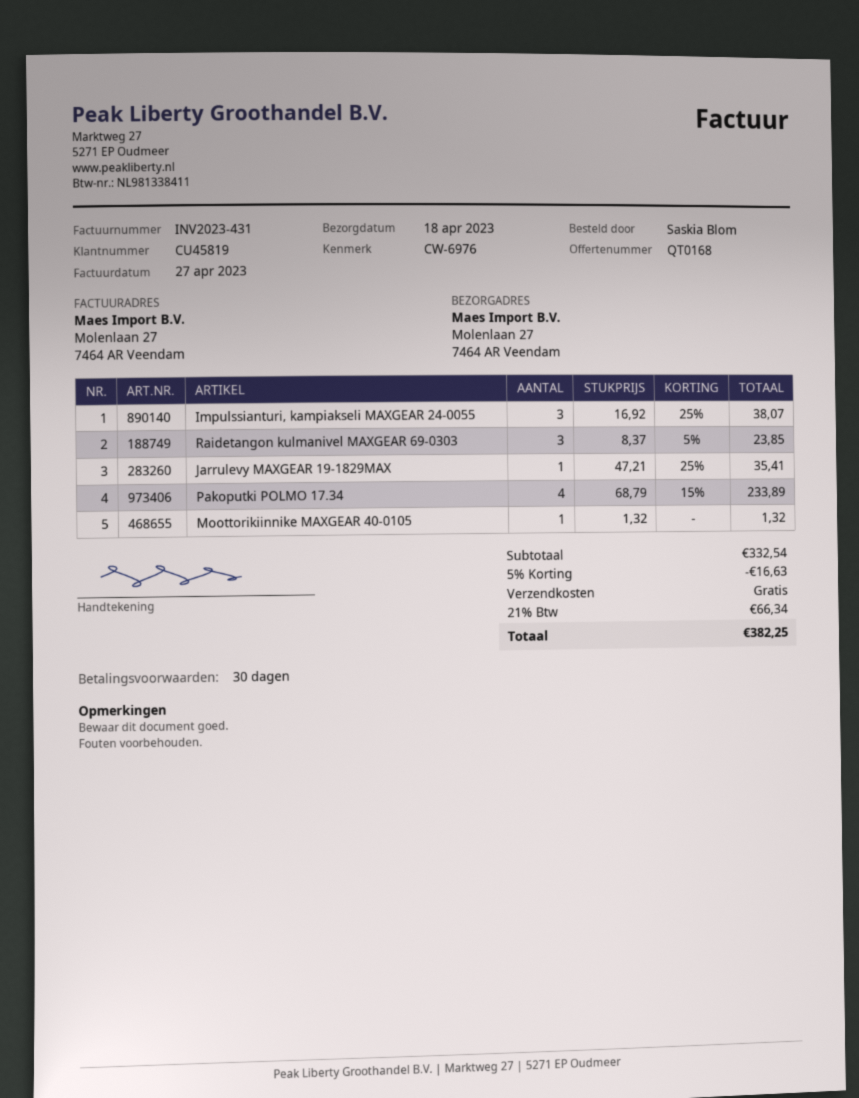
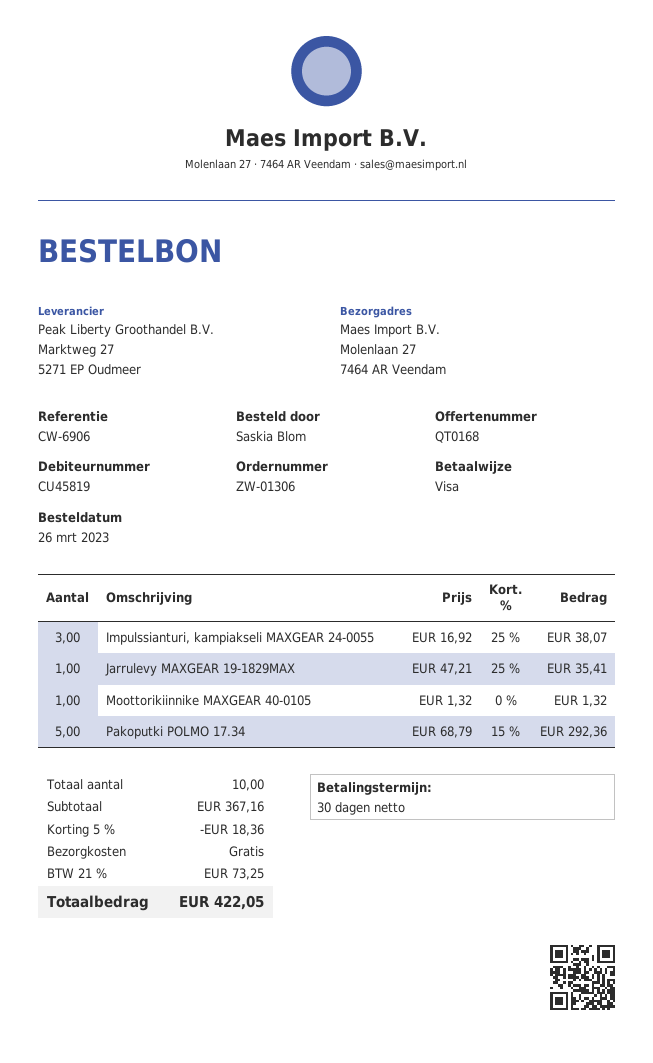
reference: CW-6976 -> CW-6906
Raidetangon kulmanivel MAXGEAR 69-0303: 3 x 8.37 - 5% = 23.85 -> none
Pakoputki POLMO 17.34: 4 x 68.79 - 15% = 233.89 -> 5 x 68.79 - 15% = 292.36
subtotal: 332.54 -> 367.16
discount: 5% = 16.63 -> 5% = 18.36
tax: 21% = 66.34 -> 21% = 73.25
total: 382.25 -> 422.05

